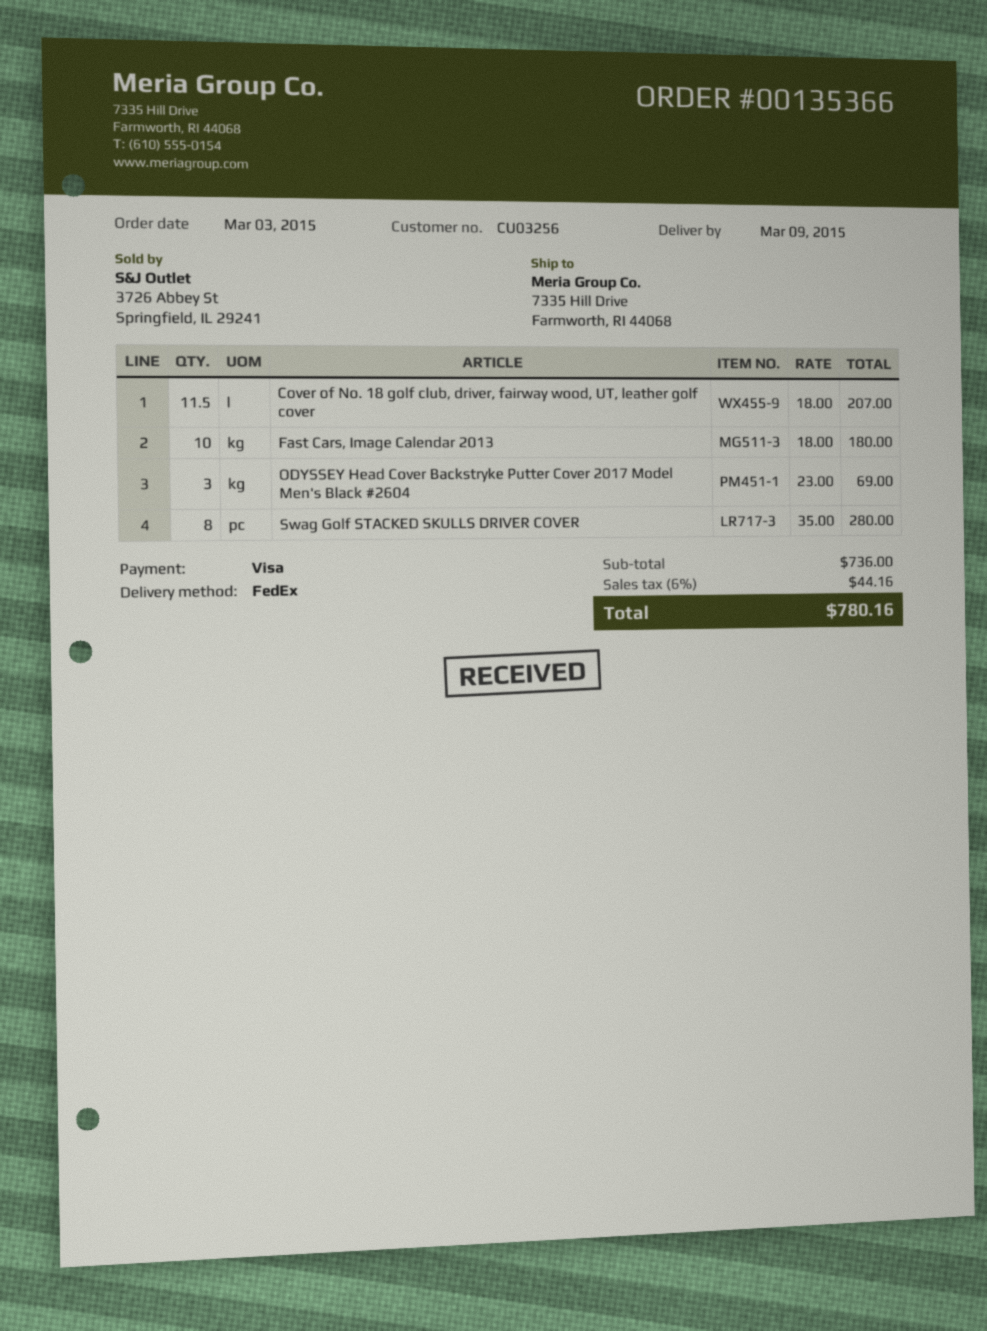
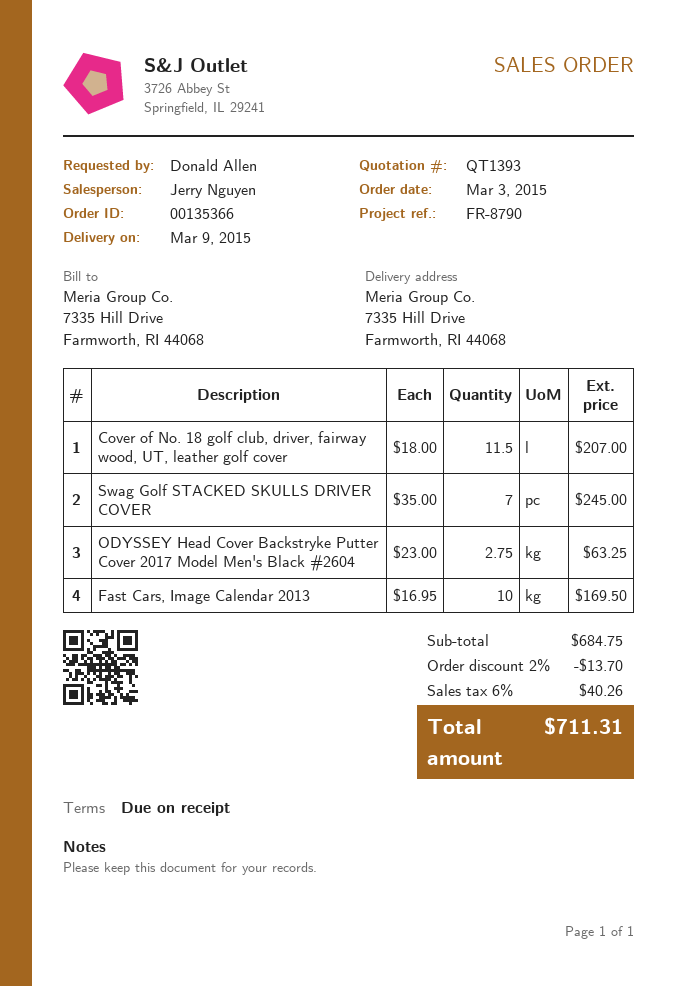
Fast Cars, Image Calendar 2013: 10 x 18.00 = 180.00 -> 10 x 16.95 = 169.50
ODYSSEY Head Cover Backstryke Putter Cover 2017 Model Men's Black #2604: 3 x 23.00 = 69.00 -> 2.75 x 23.00 = 63.25
Swag Golf STACKED SKULLS DRIVER COVER: 8 x 35.00 = 280.00 -> 7 x 35.00 = 245.00
subtotal: 736.00 -> 684.75
discount: none -> 2% = 13.70
tax: 6% = 44.16 -> 6% = 40.26
total: 780.16 -> 711.31

